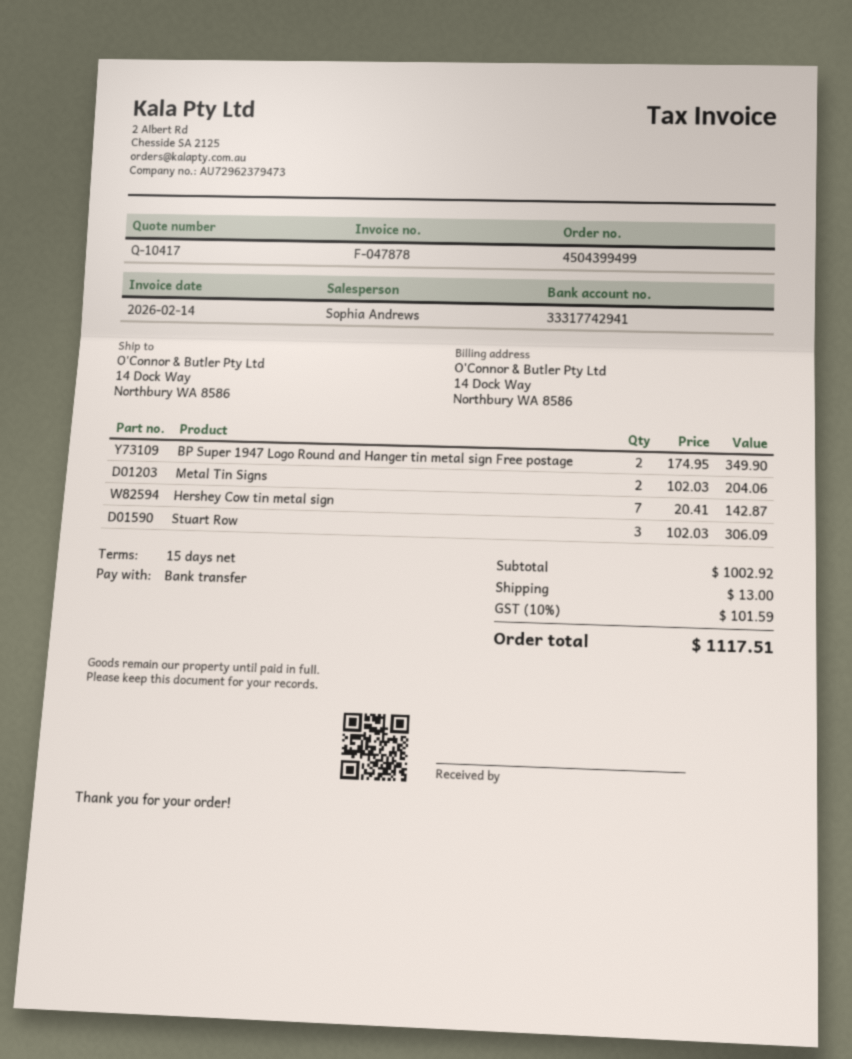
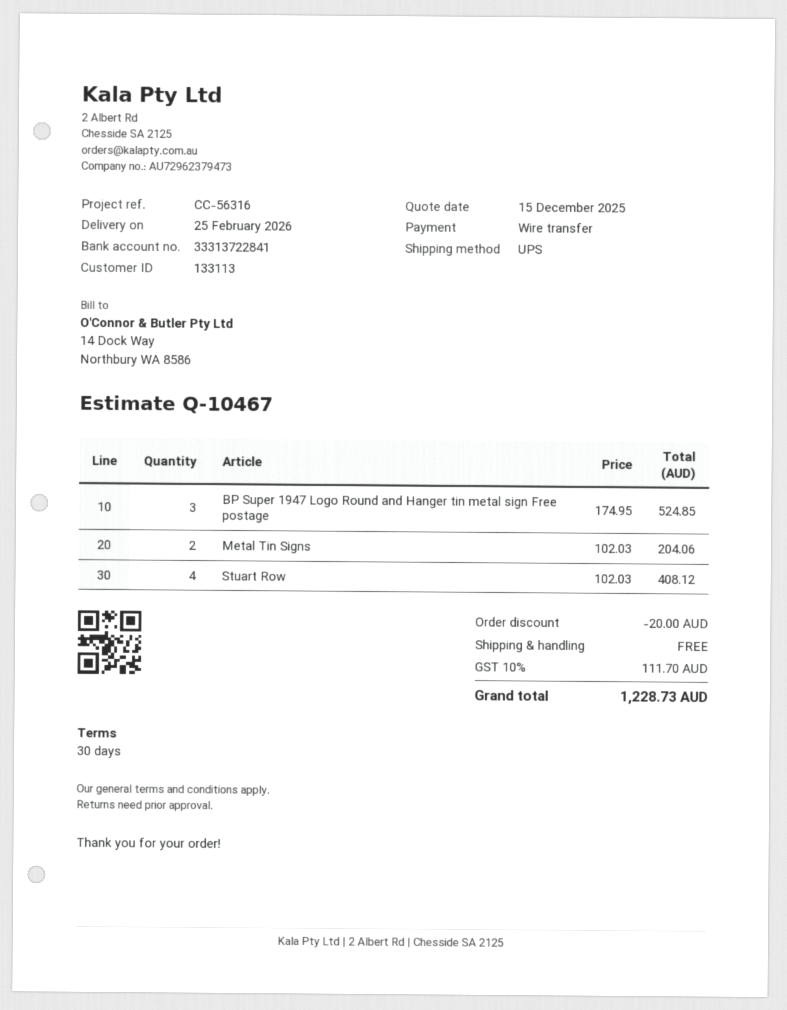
quote number: Q-10417 -> Q-10467
payment terms: 15 days -> 30 days
bank account: 33317742941 -> 33313722841
BP Super 1947 Logo Round and Hanger tin metal sign Free postage: 2 x 174.95 = 349.90 -> 3 x 174.95 = 524.85
Hershey Cow tin metal sign: 7 x 20.41 = 142.87 -> none
Stuart Row: 3 x 102.03 = 306.09 -> 4 x 102.03 = 408.12
discount: none -> 20.00
shipping: 13.00 -> 0.00
tax: 10% = 101.59 -> 10% = 111.70
total: 1117.51 -> 1228.73

